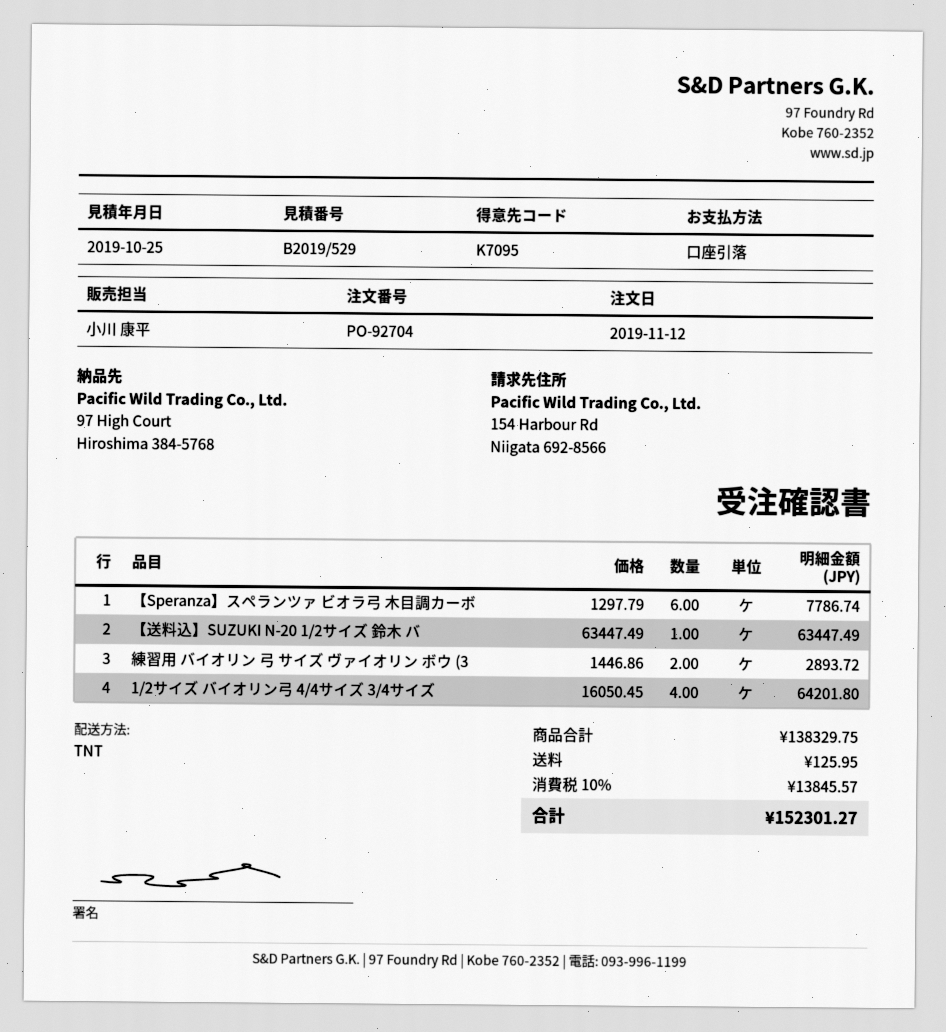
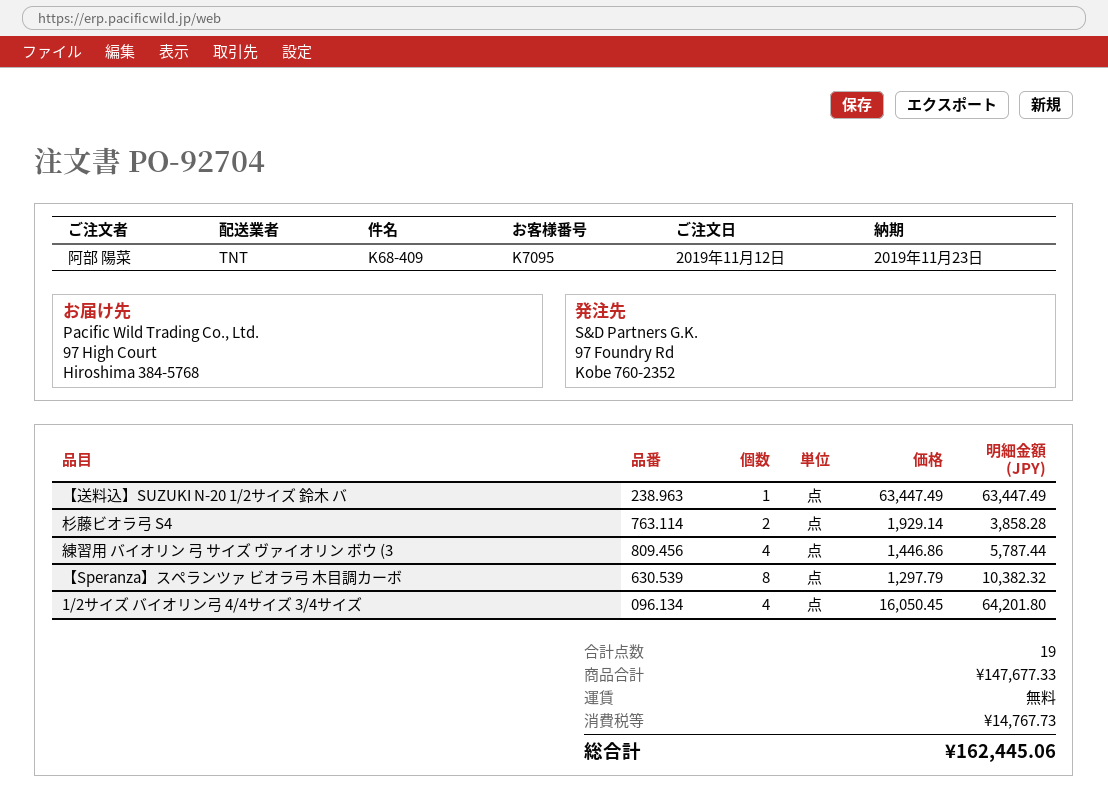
【Speranza】スペランツァ ビオラ弓 木目調カーボ: 6 x 1297.79 = 7786.74 -> 8 x 1297.79 = 10382.32
練習用 バイオリン 弓 サイズ ヴァイオリン ボウ (3: 2 x 1446.86 = 2893.72 -> 4 x 1446.86 = 5787.44
杉藤ビオラ弓 S4: none -> 2 x 1929.14 = 3858.28
subtotal: 138329.75 -> 147677.33
shipping: 125.95 -> 0.00
tax: 13845.57 -> 14767.73
total: 152301.27 -> 162445.06

